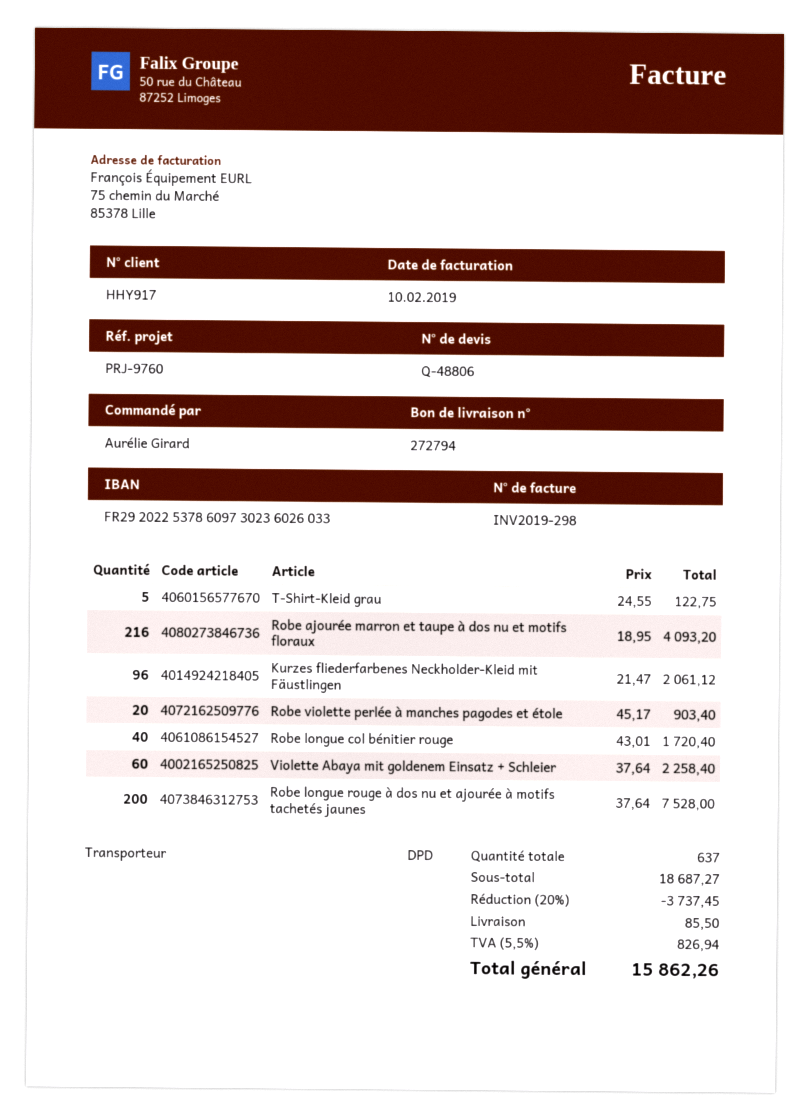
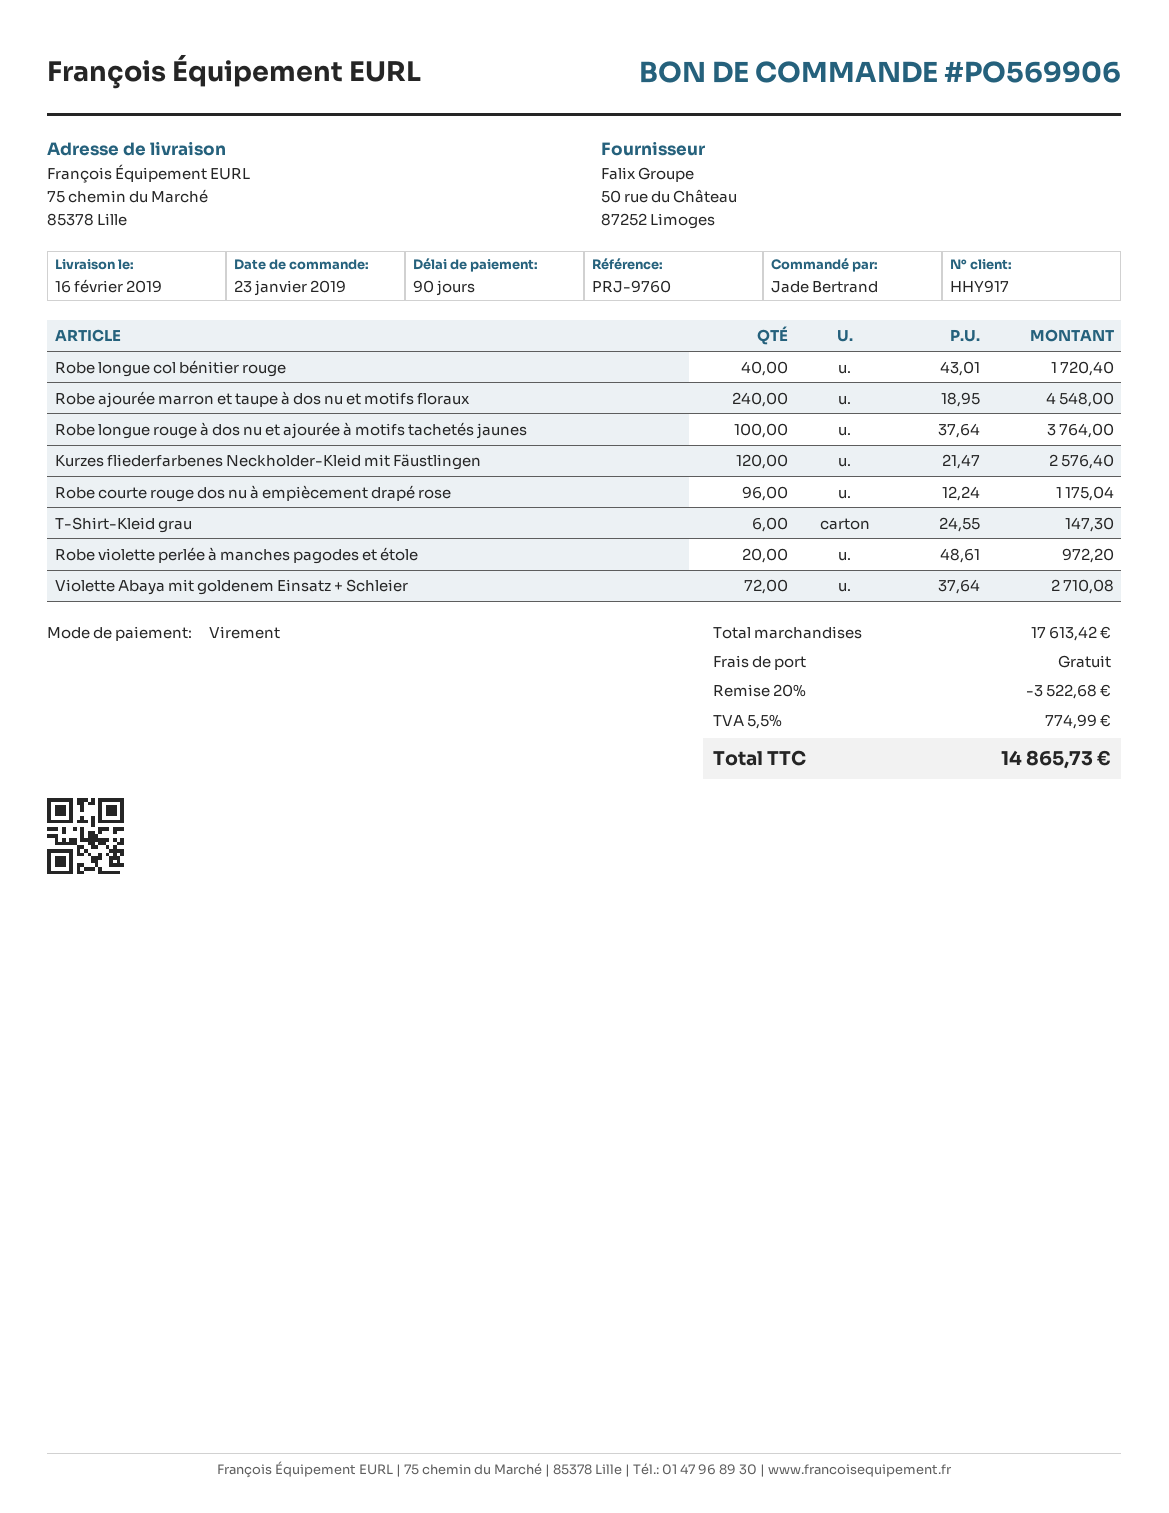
ordered by: Aurélie Girard -> Jade Bertrand
T-Shirt-Kleid grau: 5 x 24.55 = 122.75 -> 6 x 24.55 = 147.30
Robe ajourée marron et taupe à dos nu et motifs floraux: 216 x 18.95 = 4093.20 -> 240 x 18.95 = 4548.00
Kurzes fliederfarbenes Neckholder-Kleid mit Fäustlingen: 96 x 21.47 = 2061.12 -> 120 x 21.47 = 2576.40
Robe violette perlée à manches pagodes et étole: 20 x 45.17 = 903.40 -> 20 x 48.61 = 972.20
Violette Abaya mit goldenem Einsatz + Schleier: 60 x 37.64 = 2258.40 -> 72 x 37.64 = 2710.08
Robe longue rouge à dos nu et ajourée à motifs tachetés jaunes: 200 x 37.64 = 7528.00 -> 100 x 37.64 = 3764.00
Robe courte rouge dos nu à empiècement drapé rose: none -> 96 x 12.24 = 1175.04
subtotal: 18687.27 -> 17613.42
discount: 20% = 3737.45 -> 20% = 3522.68
shipping: 85.50 -> 0.00
tax: 5.5% = 826.94 -> 5.5% = 774.99
total: 15862.26 -> 14865.73

